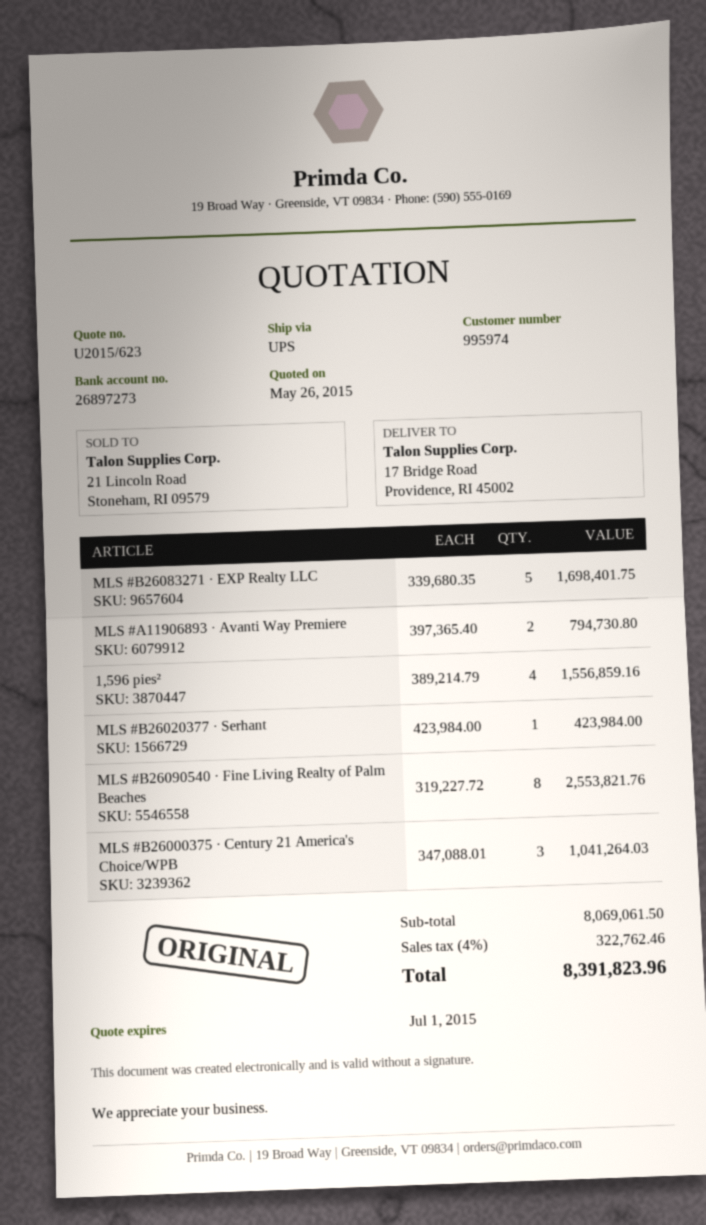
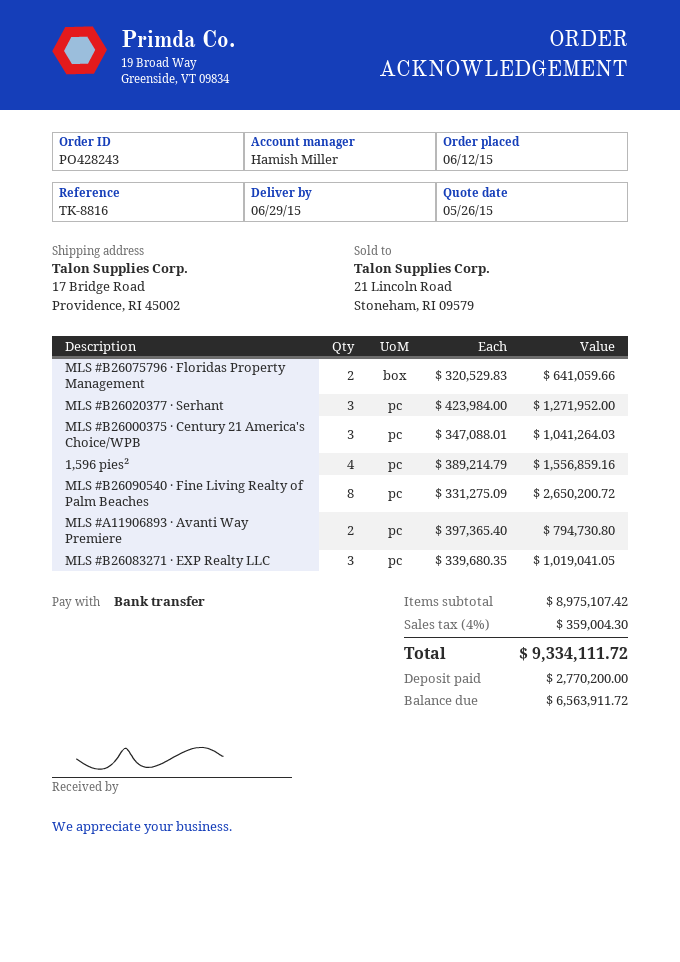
MLS #B26083271 · EXP Realty LLC: 5 x 339680.35 = 1698401.75 -> 3 x 339680.35 = 1019041.05
MLS #B26020377 · Serhant: 1 x 423984.00 = 423984.00 -> 3 x 423984.00 = 1271952.00
MLS #B26090540 · Fine Living Realty of Palm Beaches: 8 x 319227.72 = 2553821.76 -> 8 x 331275.09 = 2650200.72
MLS #B26075796 · Floridas Property Management: none -> 2 x 320529.83 = 641059.66
subtotal: 8069061.50 -> 8975107.42
tax: 4% = 322762.46 -> 4% = 359004.30
total: 8391823.96 -> 9334111.72

